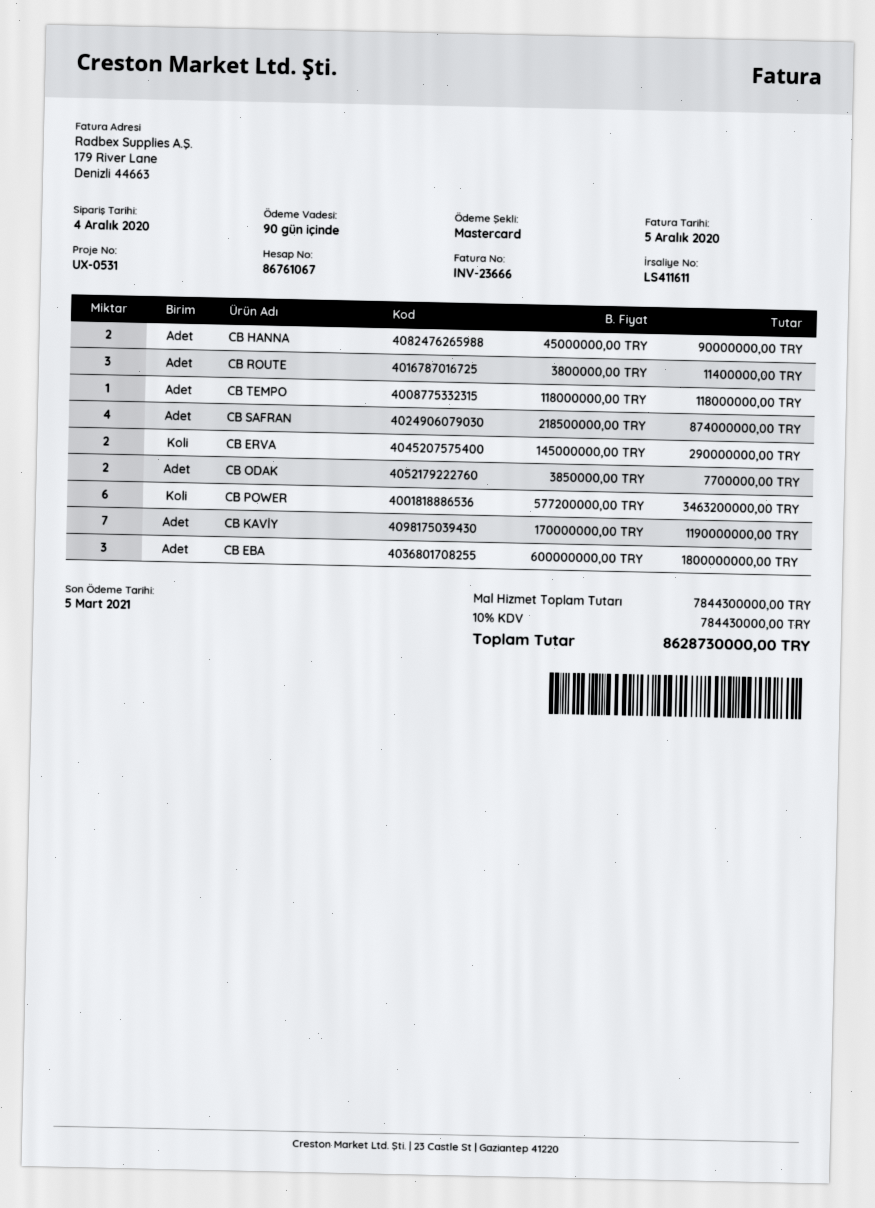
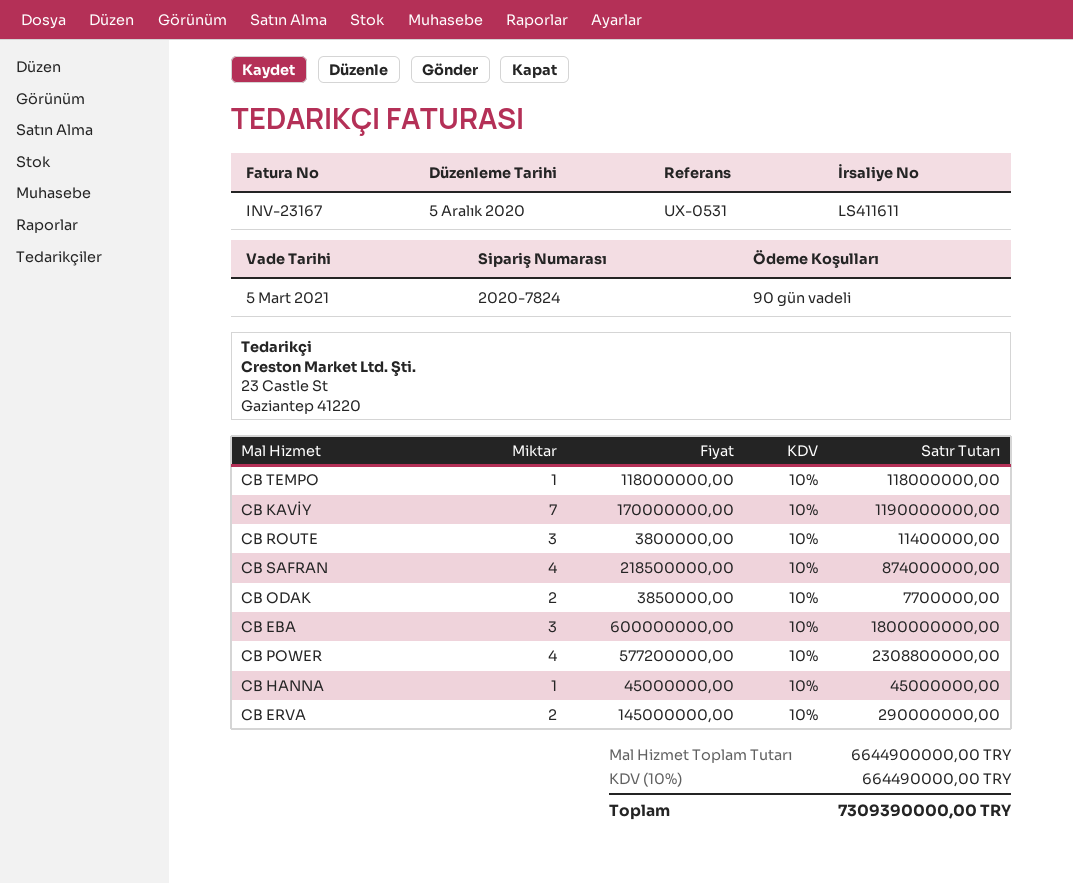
invoice number: INV-23666 -> INV-23167
CB HANNA: 2 x 45000000.00 = 90000000.00 -> 1 x 45000000.00 = 45000000.00
CB POWER: 6 x 577200000.00 = 3463200000.00 -> 4 x 577200000.00 = 2308800000.00
subtotal: 7844300000.00 -> 6644900000.00
tax: 10% = 784430000.00 -> 10% = 664490000.00
total: 8628730000.00 -> 7309390000.00

